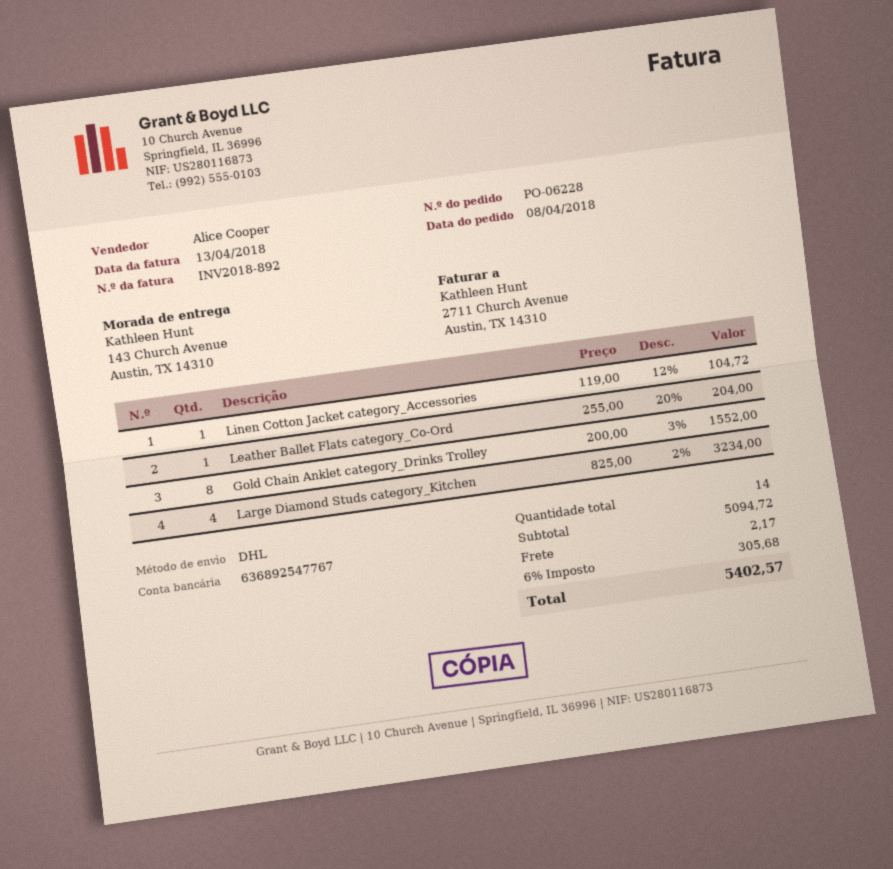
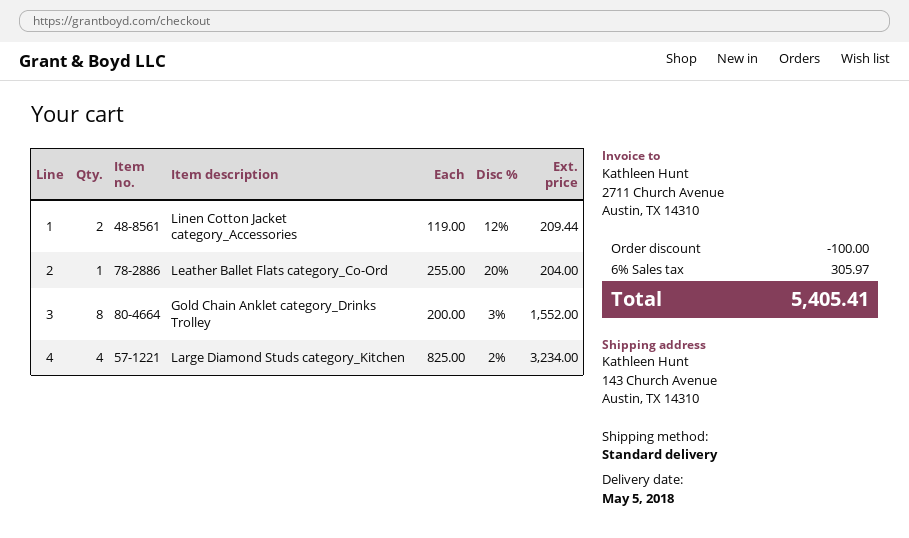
shipping method: DHL -> standard
Linen Cotton Jacket category_Accessories: 1 x 119.00 - 12% = 104.72 -> 2 x 119.00 - 12% = 209.44
discount: none -> 100.00
shipping: 2.17 -> none
tax: 6% = 305.68 -> 6% = 305.97
total: 5402.57 -> 5405.41

